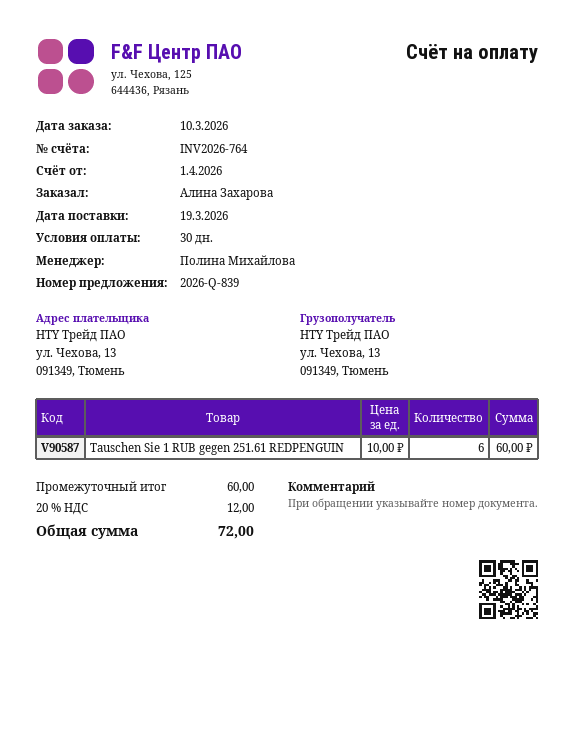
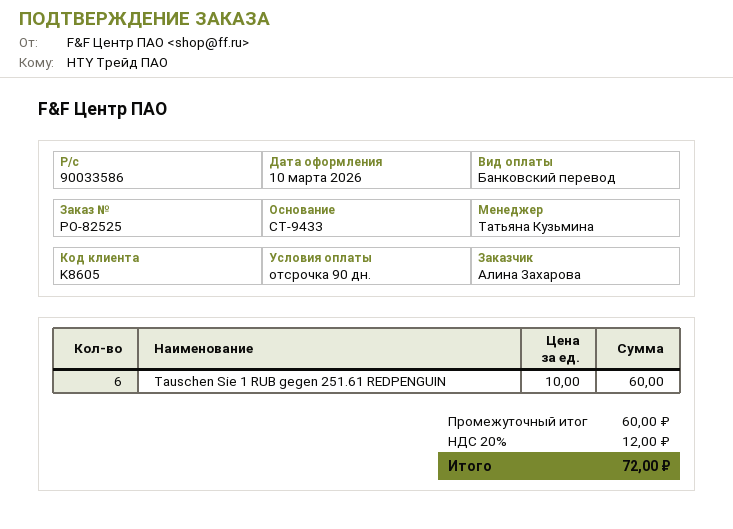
payment terms: 30 days -> 90 days
sales rep: Полина Михайлова -> Татьяна Кузьмина

